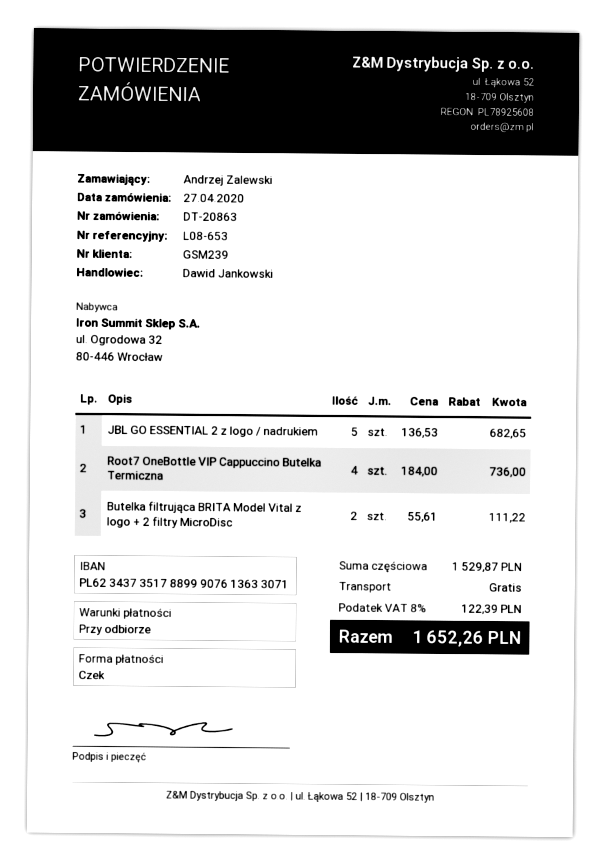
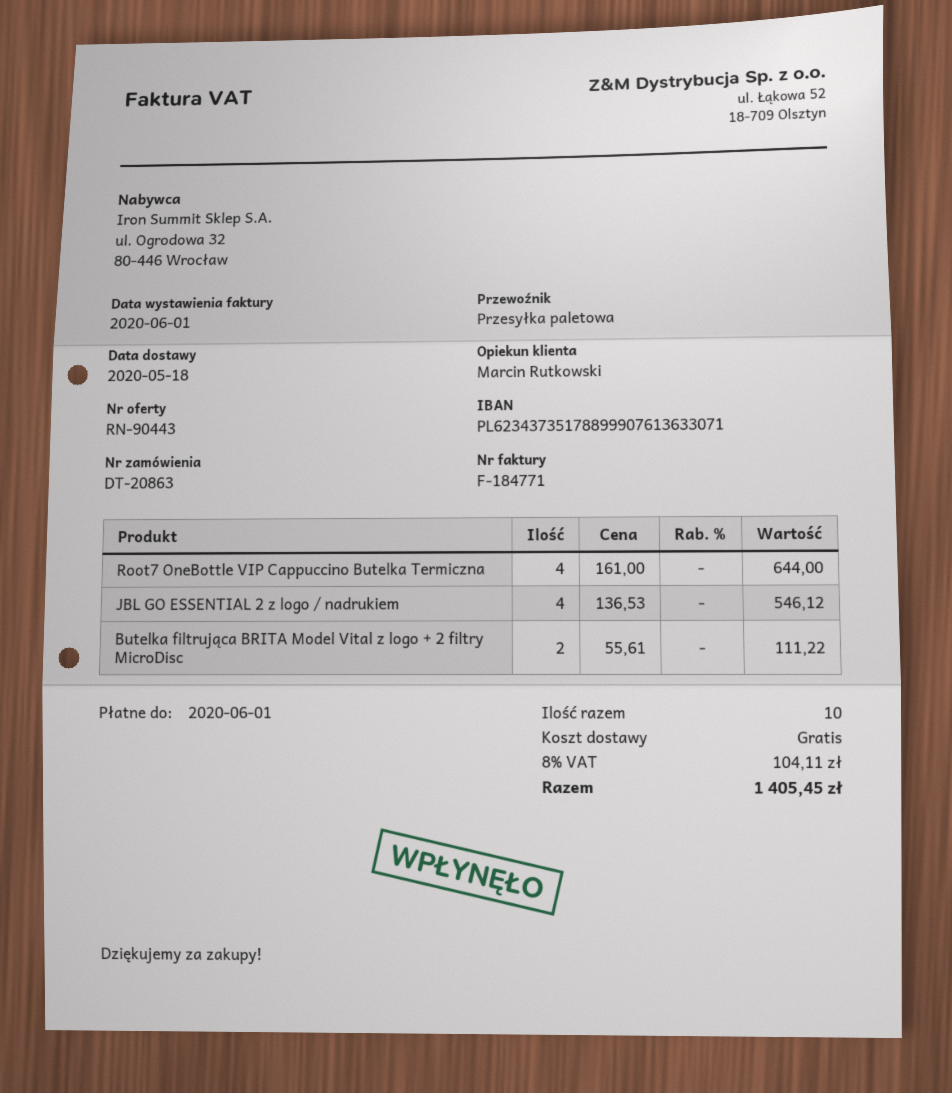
sales rep: Dawid Jankowski -> Marcin Rutkowski
JBL GO ESSENTIAL 2 z logo / nadrukiem: 5 x 136.53 = 682.65 -> 4 x 136.53 = 546.12
Root7 OneBottle VIP Cappuccino Butelka Termiczna: 4 x 184.00 = 736.00 -> 4 x 161.00 = 644.00
tax: 8% = 122.39 -> 8% = 104.11
total: 1652.26 -> 1405.45

